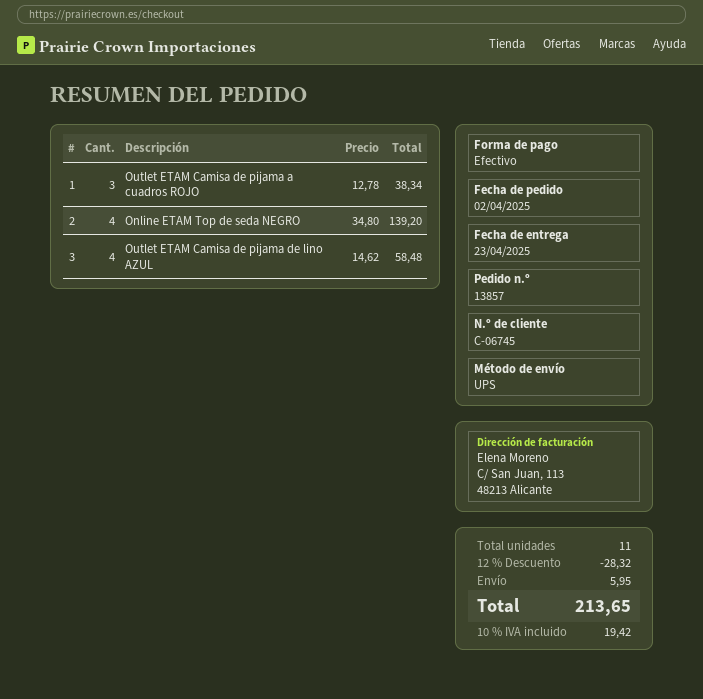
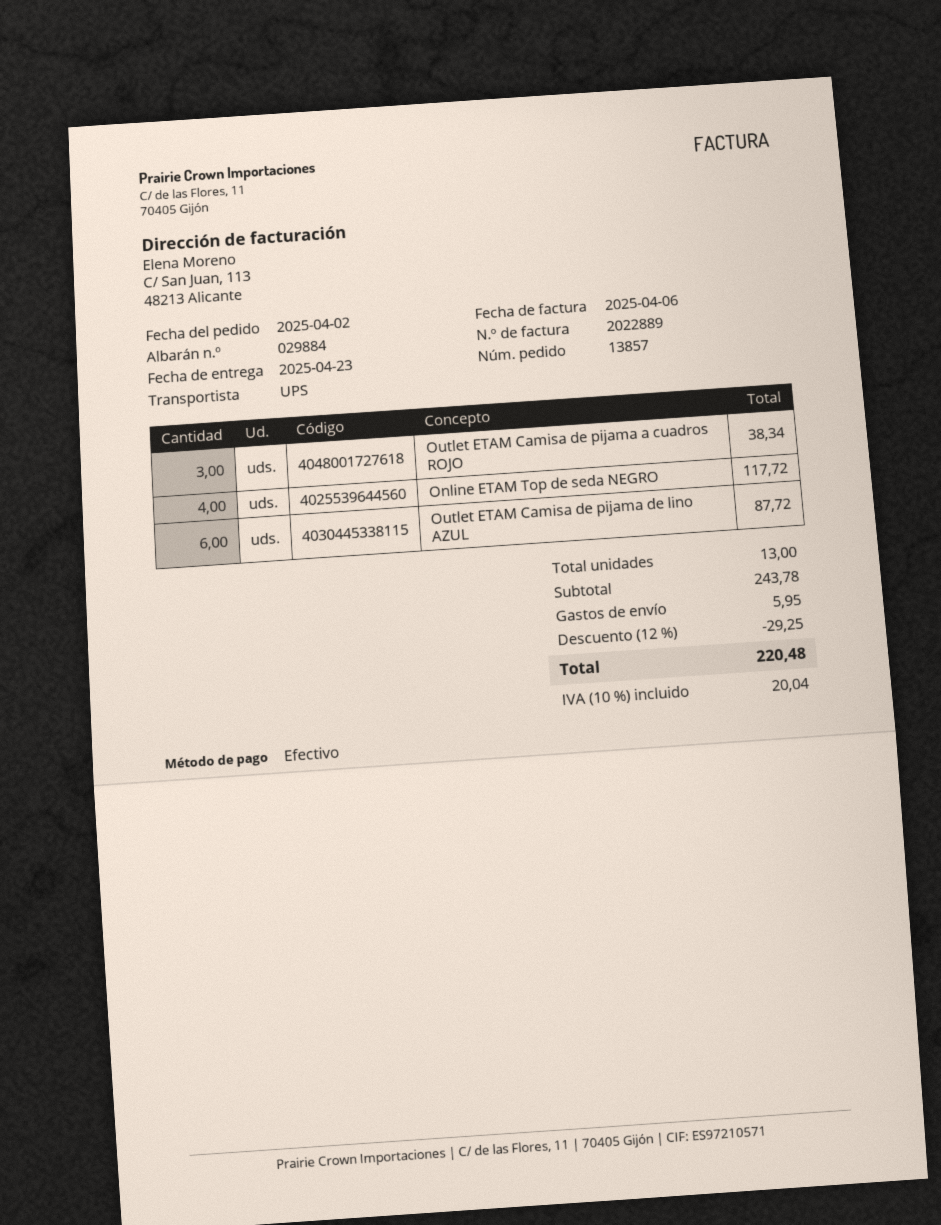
Online ETAM Top de seda NEGRO: 4 for 139.20 -> 4 for 117.72
Outlet ETAM Camisa de pijama de lino AZUL: 4 for 58.48 -> 6 for 87.72
total quantity: 11 -> 13
discount: 12% = 28.32 -> 12% = 29.25
tax: 10% = 19.42 -> 10% = 20.04
total: 213.65 -> 220.48

